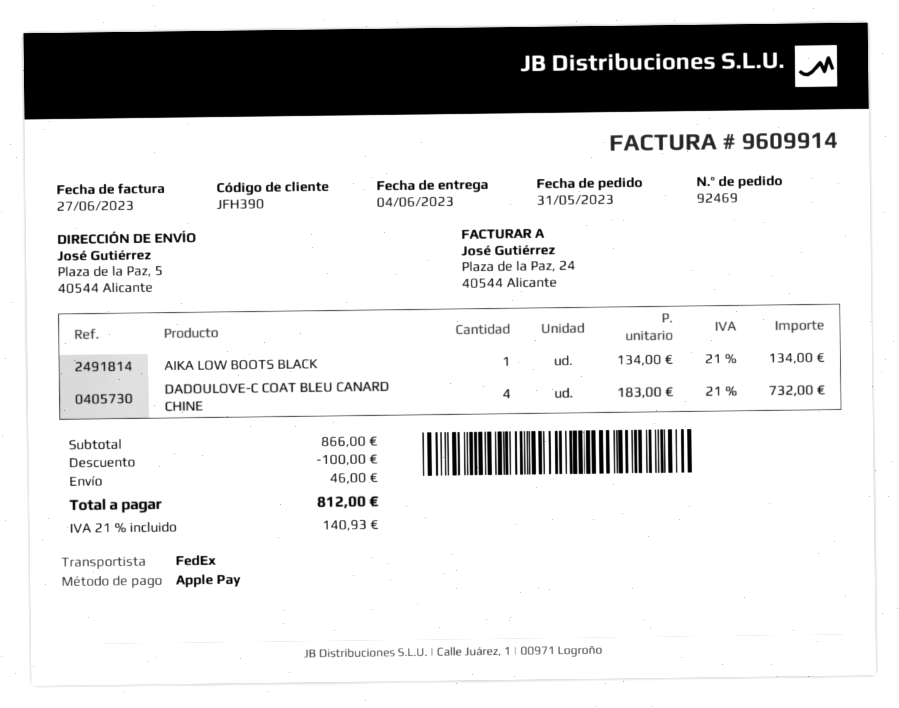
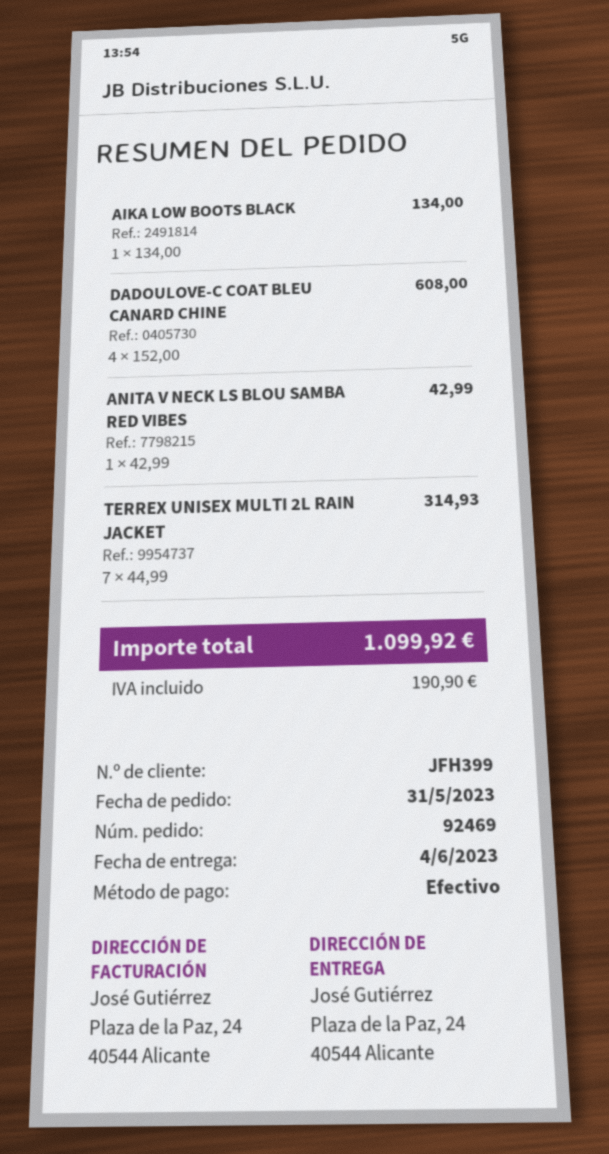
customer number: JFH390 -> JFH399
payment method: Apple Pay -> cash
ship to: Plaza de la Paz, 5, 40544 Alicante -> Plaza de la Paz, 24, 40544 Alicante
DADOULOVE-C COAT BLEU CANARD CHINE: 4 x 183.00 = 732.00 -> 4 x 152.00 = 608.00
ANITA V NECK LS BLOU SAMBA RED VIBES: none -> 1 x 42.99 = 42.99
TERREX UNISEX MULTI 2L RAIN JACKET: none -> 7 x 44.99 = 314.93
discount: 100.00 -> none
shipping: 46.00 -> none
tax: 140.93 -> 190.90
total: 812.00 -> 1099.92

